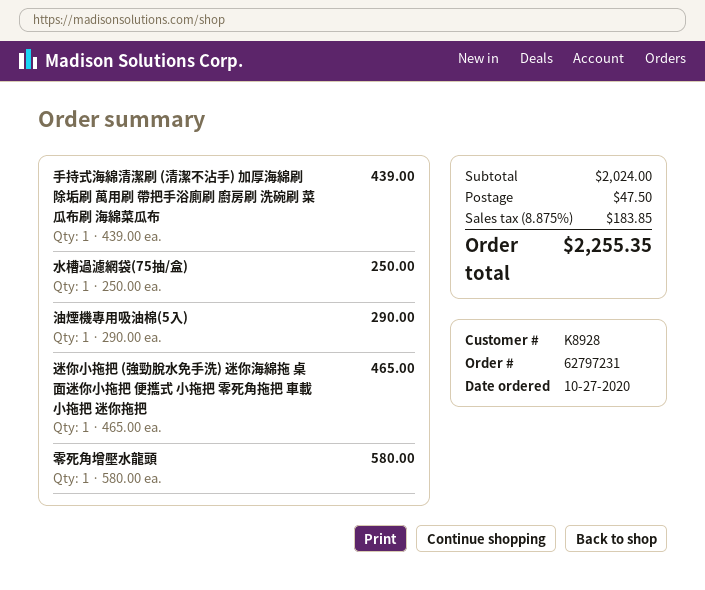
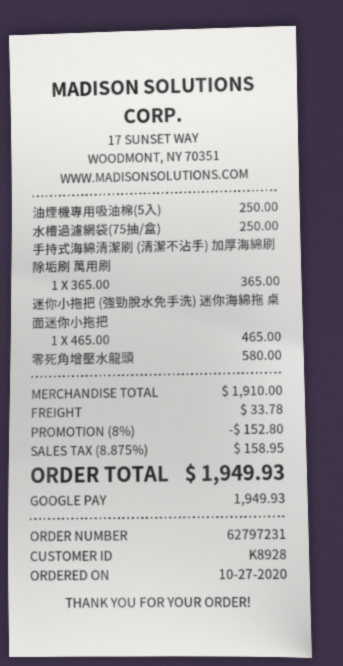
手持式海綿清潔刷 (清潔不沾手) 加厚海綿刷 除垢刷 萬用刷 帶把手浴廁刷 廚房刷 洗碗刷 菜瓜布刷 海綿菜瓜布: 1 x 439.00 = 439.00 -> 1 x 365.00 = 365.00
油煙機專用吸油棉(5入): 1 x 290.00 = 290.00 -> 1 x 250.00 = 250.00
subtotal: 2024.00 -> 1910.00
discount: none -> 8% = 152.80
shipping: 47.50 -> 33.78
tax: 8.875% = 183.85 -> 8.875% = 158.95
total: 2255.35 -> 1949.93

